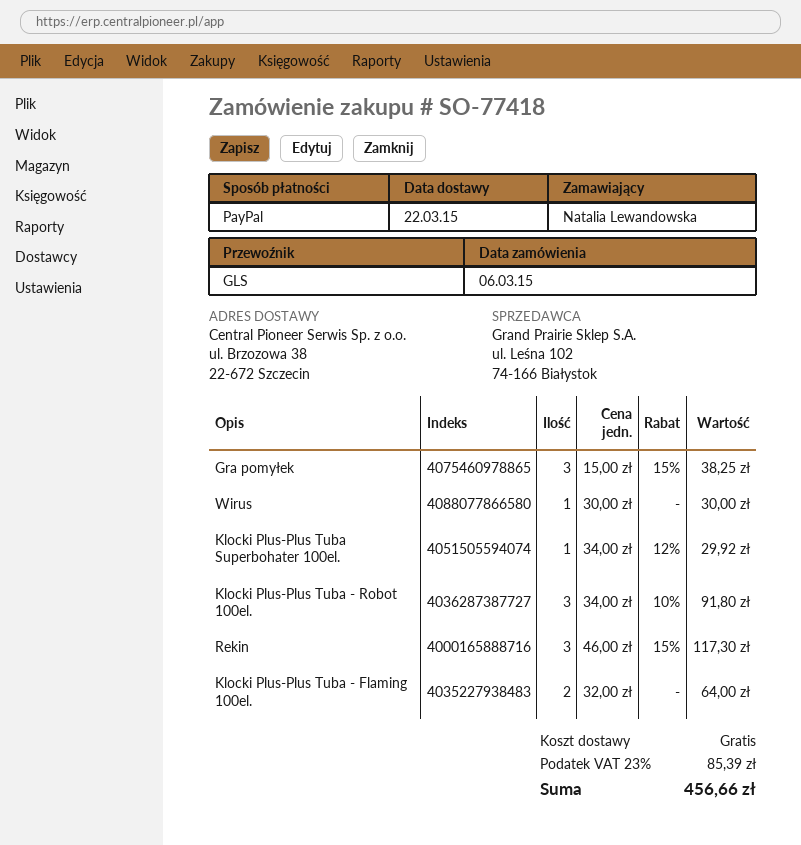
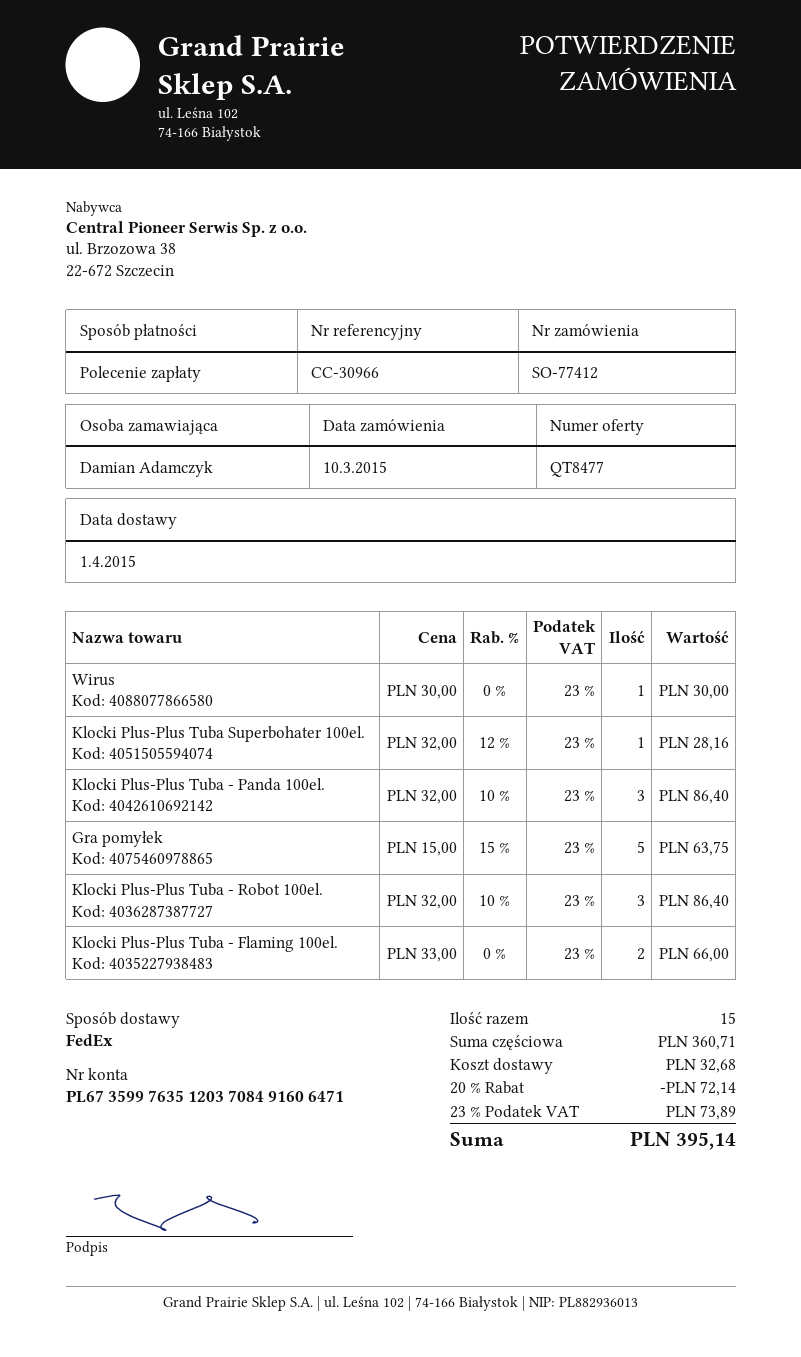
order number: SO-77418 -> SO-77412
order date: 2015-03-06 -> 2015-03-10
delivery date: 2015-03-22 -> 2015-04-01
ordered by: Natalia Lewandowska -> Damian Adamczyk
payment method: PayPal -> direct debit
shipping method: GLS -> FedEx
Gra pomyłek: 3 x 15.00 - 15% = 38.25 -> 5 x 15.00 - 15% = 63.75
Klocki Plus-Plus Tuba Superbohater 100el.: 1 x 34.00 - 12% = 29.92 -> 1 x 32.00 - 12% = 28.16
Klocki Plus-Plus Tuba - Robot 100el.: 3 x 34.00 - 10% = 91.80 -> 3 x 32.00 - 10% = 86.40
Rekin: 3 x 46.00 - 15% = 117.30 -> none
Klocki Plus-Plus Tuba - Flaming 100el.: 2 x 32.00 = 64.00 -> 2 x 33.00 = 66.00
Klocki Plus-Plus Tuba - Panda 100el.: none -> 3 x 32.00 - 10% = 86.40
discount: none -> 20% = 72.14
shipping: 0.00 -> 32.68
tax: 23% = 85.39 -> 23% = 73.89
total: 456.66 -> 395.14

